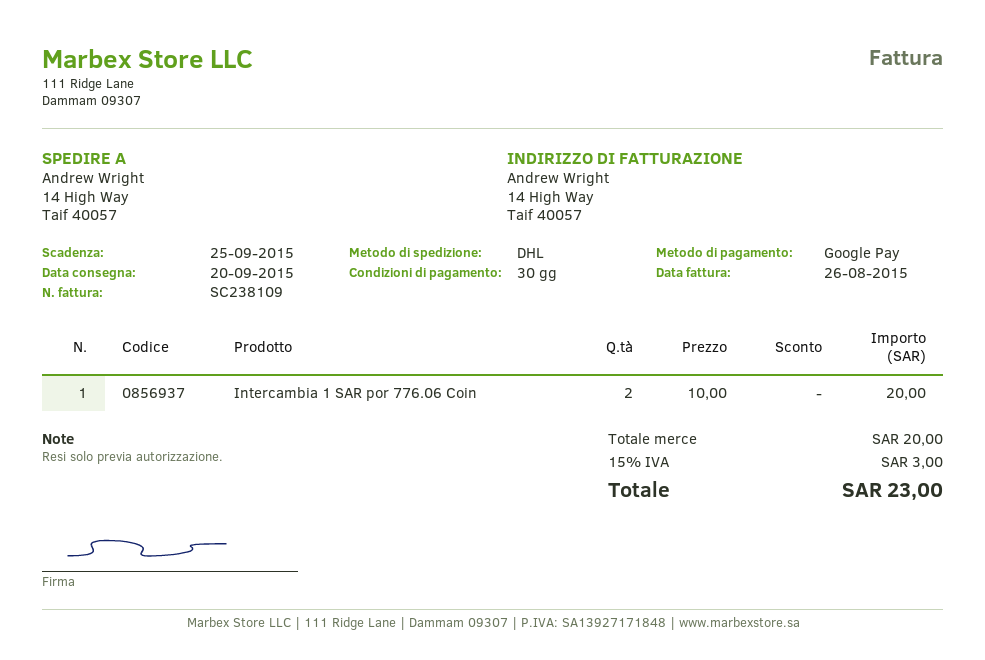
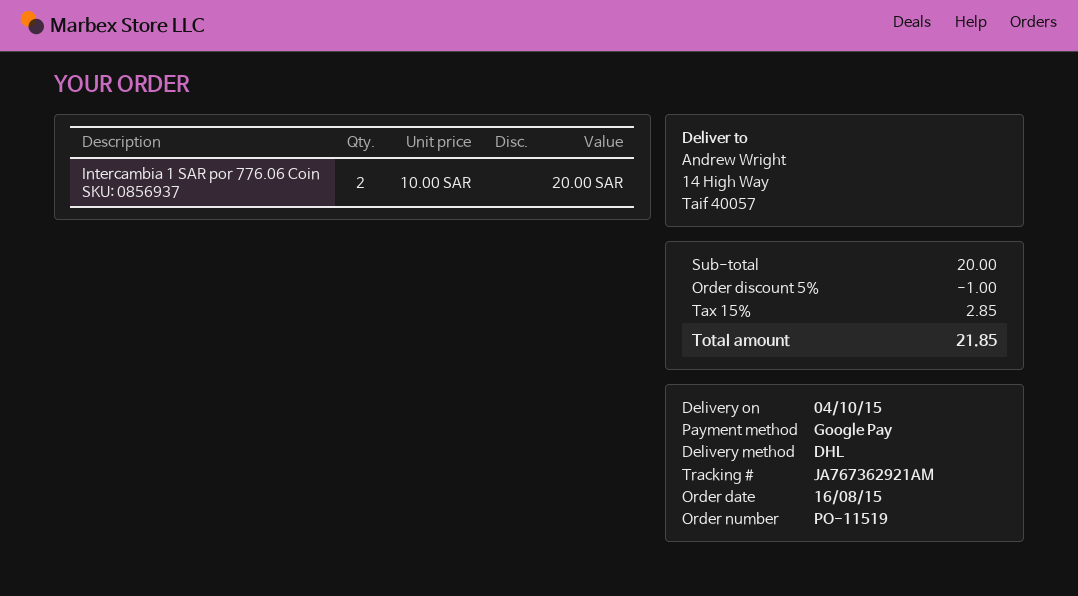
delivery date: 2015-09-20 -> 2015-10-04
discount: none -> 5% = 1.00
tax: 15% = 3.00 -> 15% = 2.85
total: 23.00 -> 21.85

